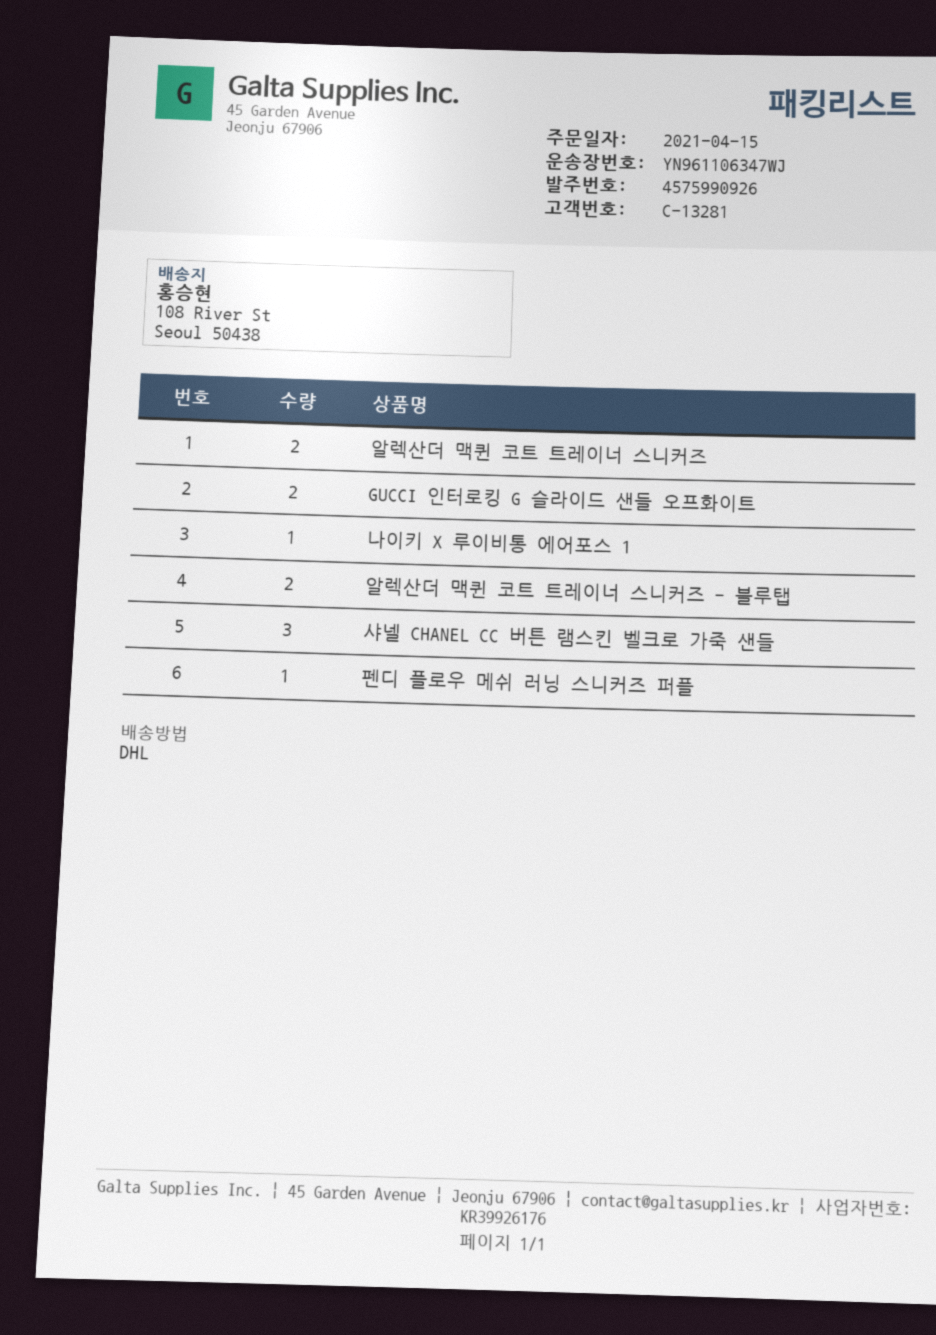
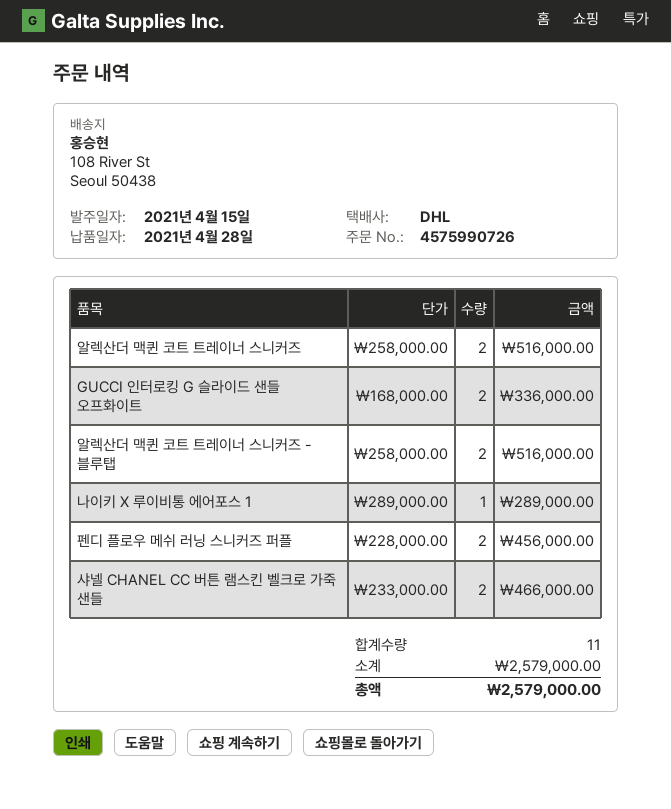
order number: 4575990926 -> 4575990726
샤넬 CHANEL CC 버튼 램스킨 벨크로 가죽 샌들: 3 -> 2
펜디 플로우 메쉬 러닝 스니커즈 퍼플: 1 -> 2

